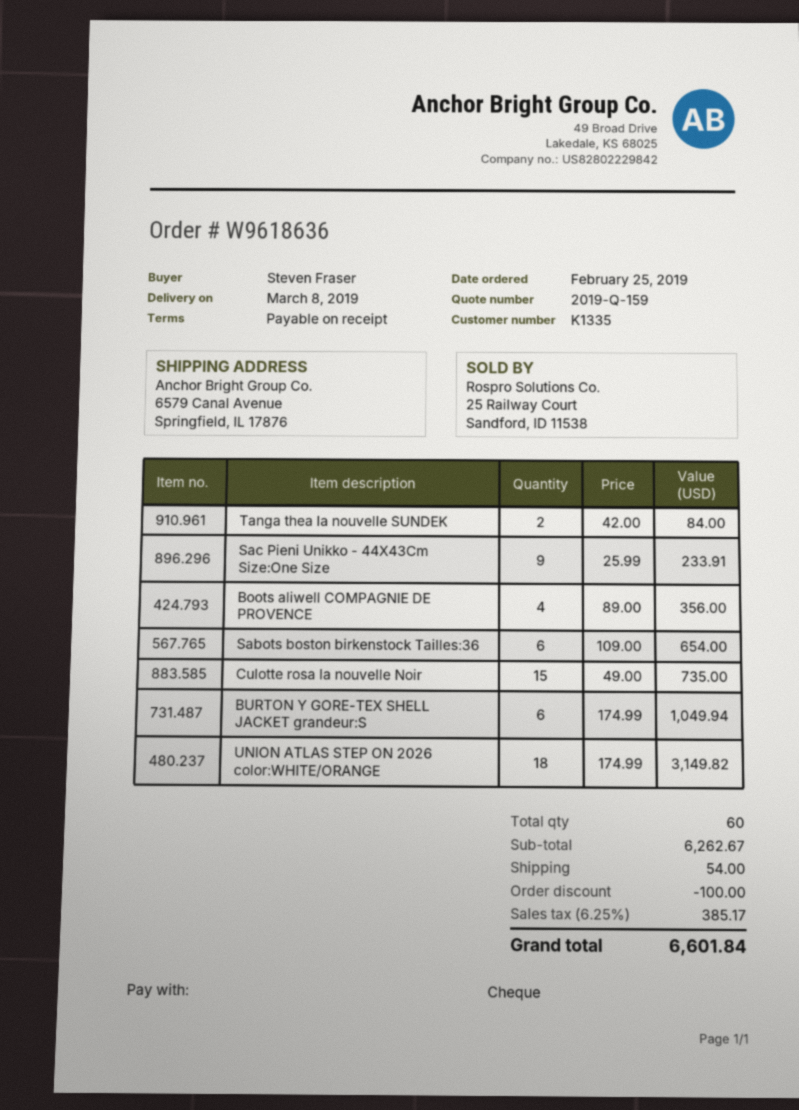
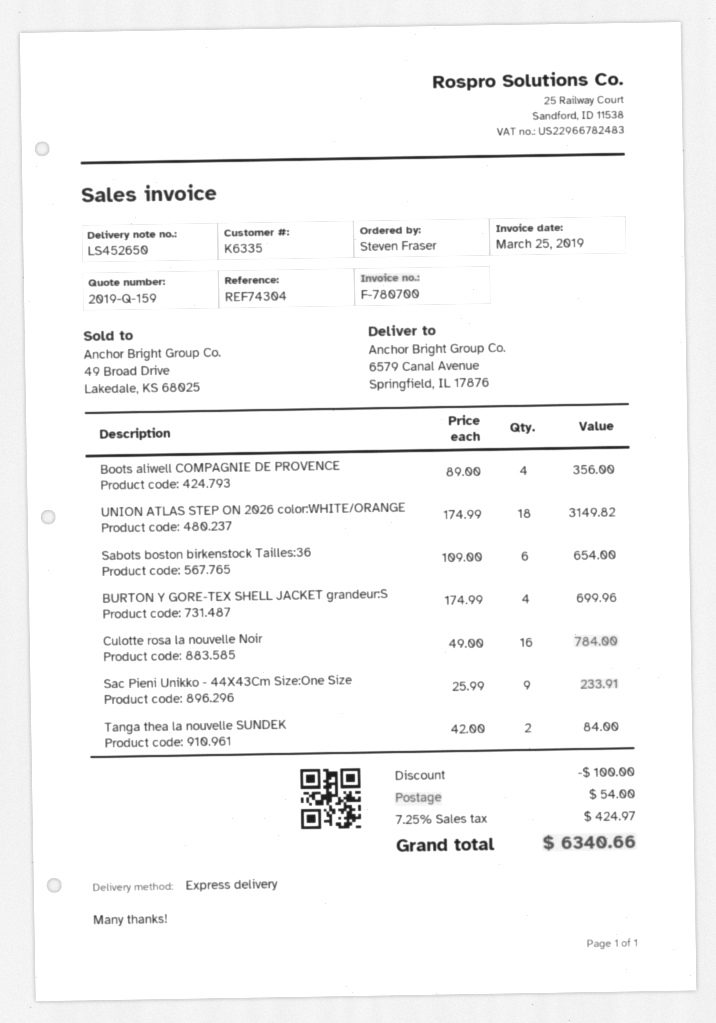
customer number: K1335 -> K6335
Culotte rosa la nouvelle Noir: 15 x 49.00 = 735.00 -> 16 x 49.00 = 784.00
BURTON Y GORE-TEX SHELL JACKET grandeur:S: 6 x 174.99 = 1049.94 -> 4 x 174.99 = 699.96
tax: 6.25% = 385.17 -> 7.25% = 424.97
total: 6601.84 -> 6340.66

